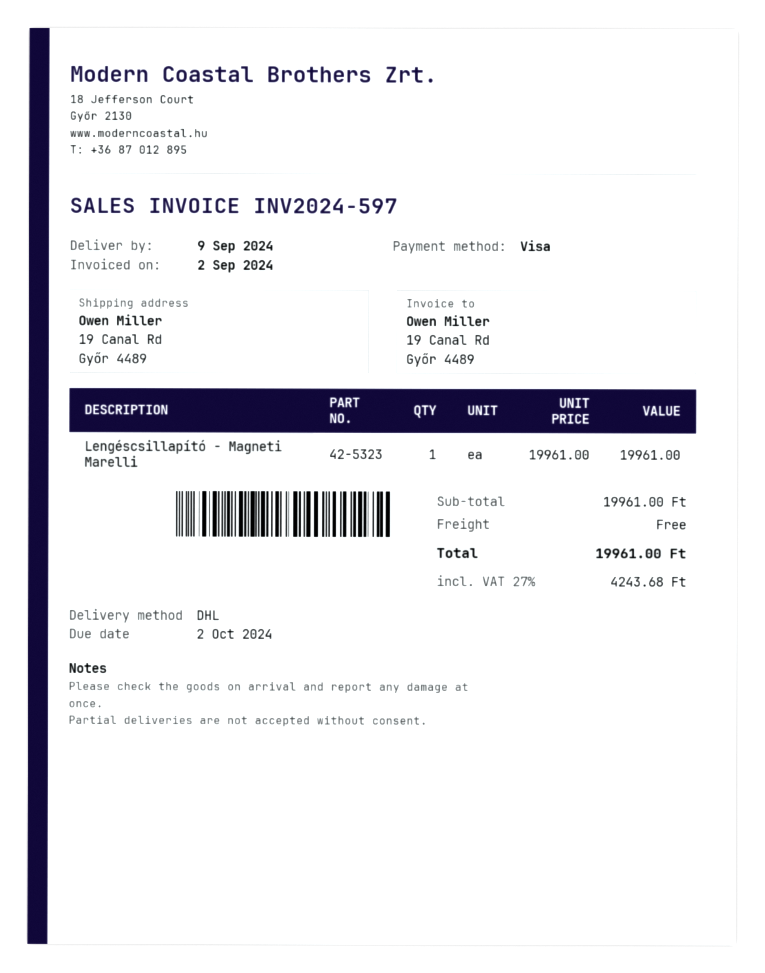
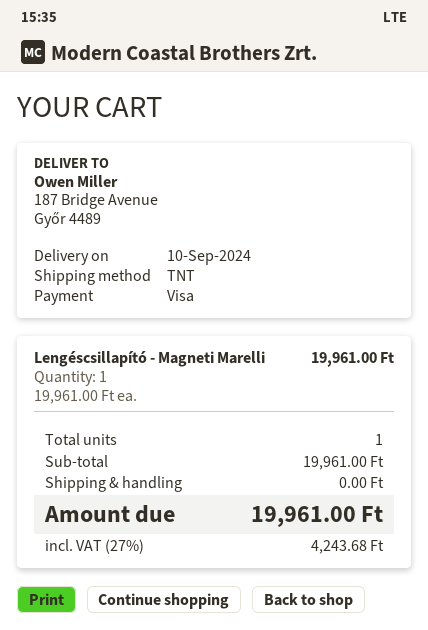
delivery date: 2024-09-09 -> 2024-09-10
shipping method: DHL -> TNT
ship to: 19 Canal Rd, Győr 4489 -> 187 Bridge Avenue, Győr 4489

